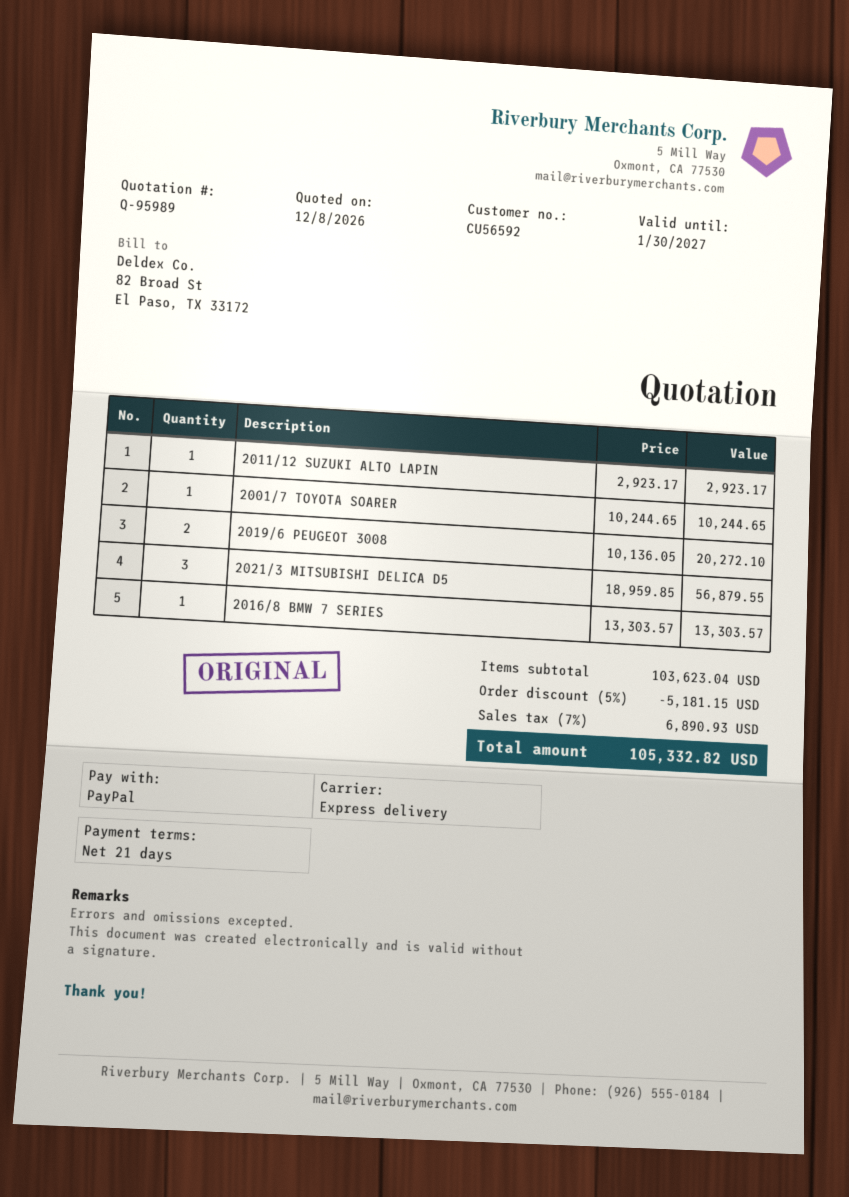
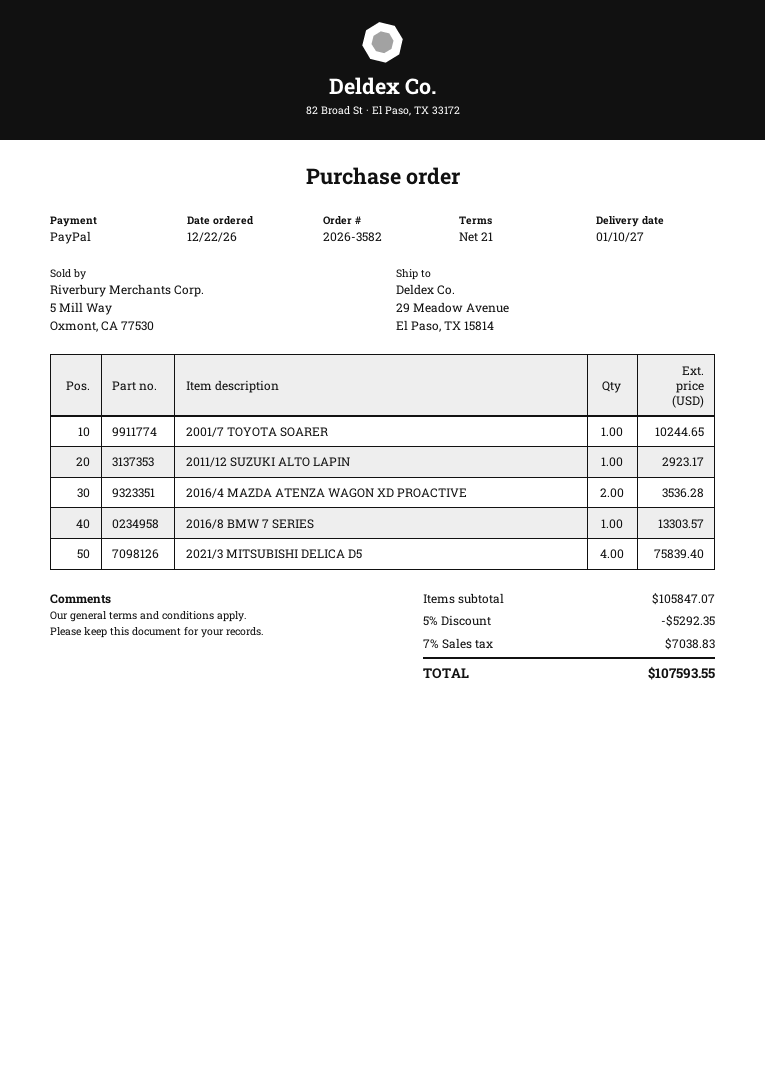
2019/6 PEUGEOT 3008: 2 for 20272.10 -> none
2021/3 MITSUBISHI DELICA D5: 3 for 56879.55 -> 4 for 75839.40
2016/4 MAZDA ATENZA WAGON XD PROACTIVE: none -> 2 for 3536.28
subtotal: 103623.04 -> 105847.07
discount: 5% = 5181.15 -> 5% = 5292.35
tax: 7% = 6890.93 -> 7% = 7038.83
total: 105332.82 -> 107593.55

